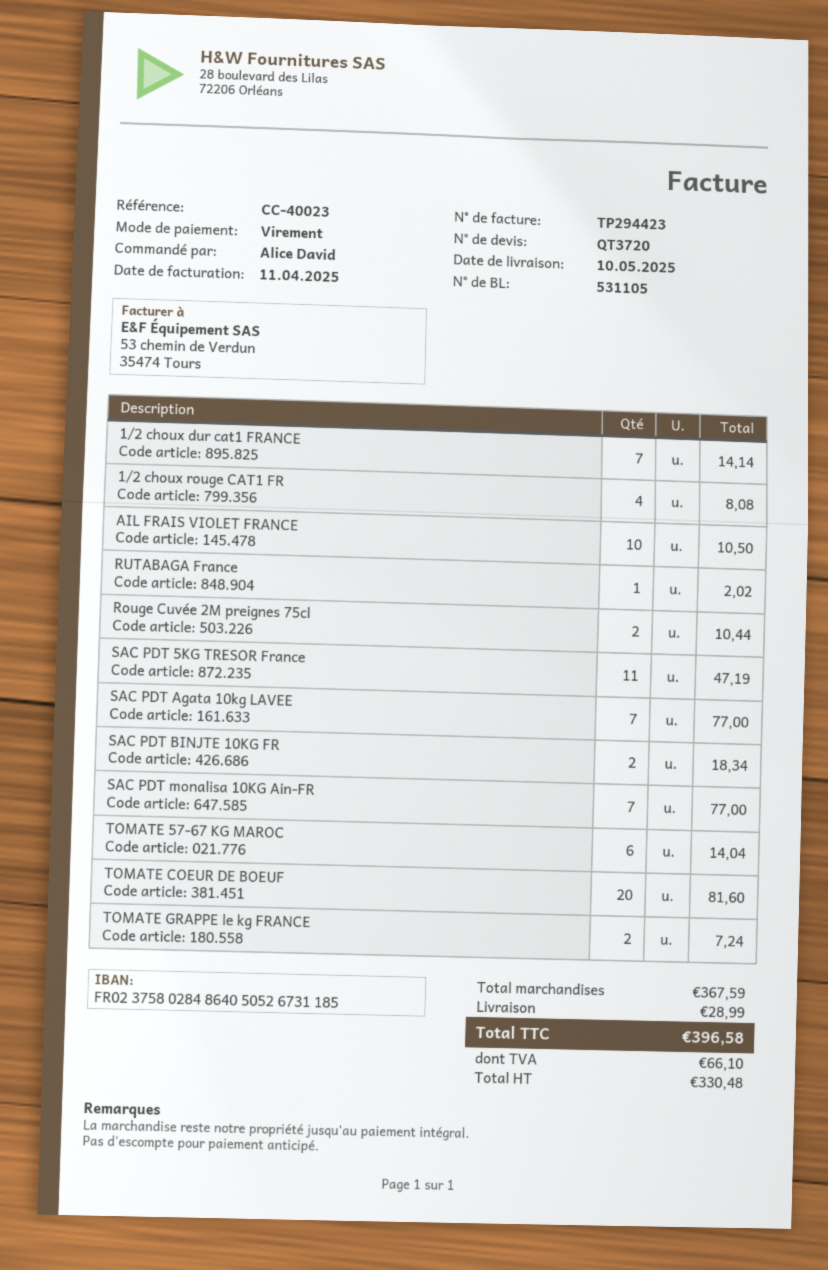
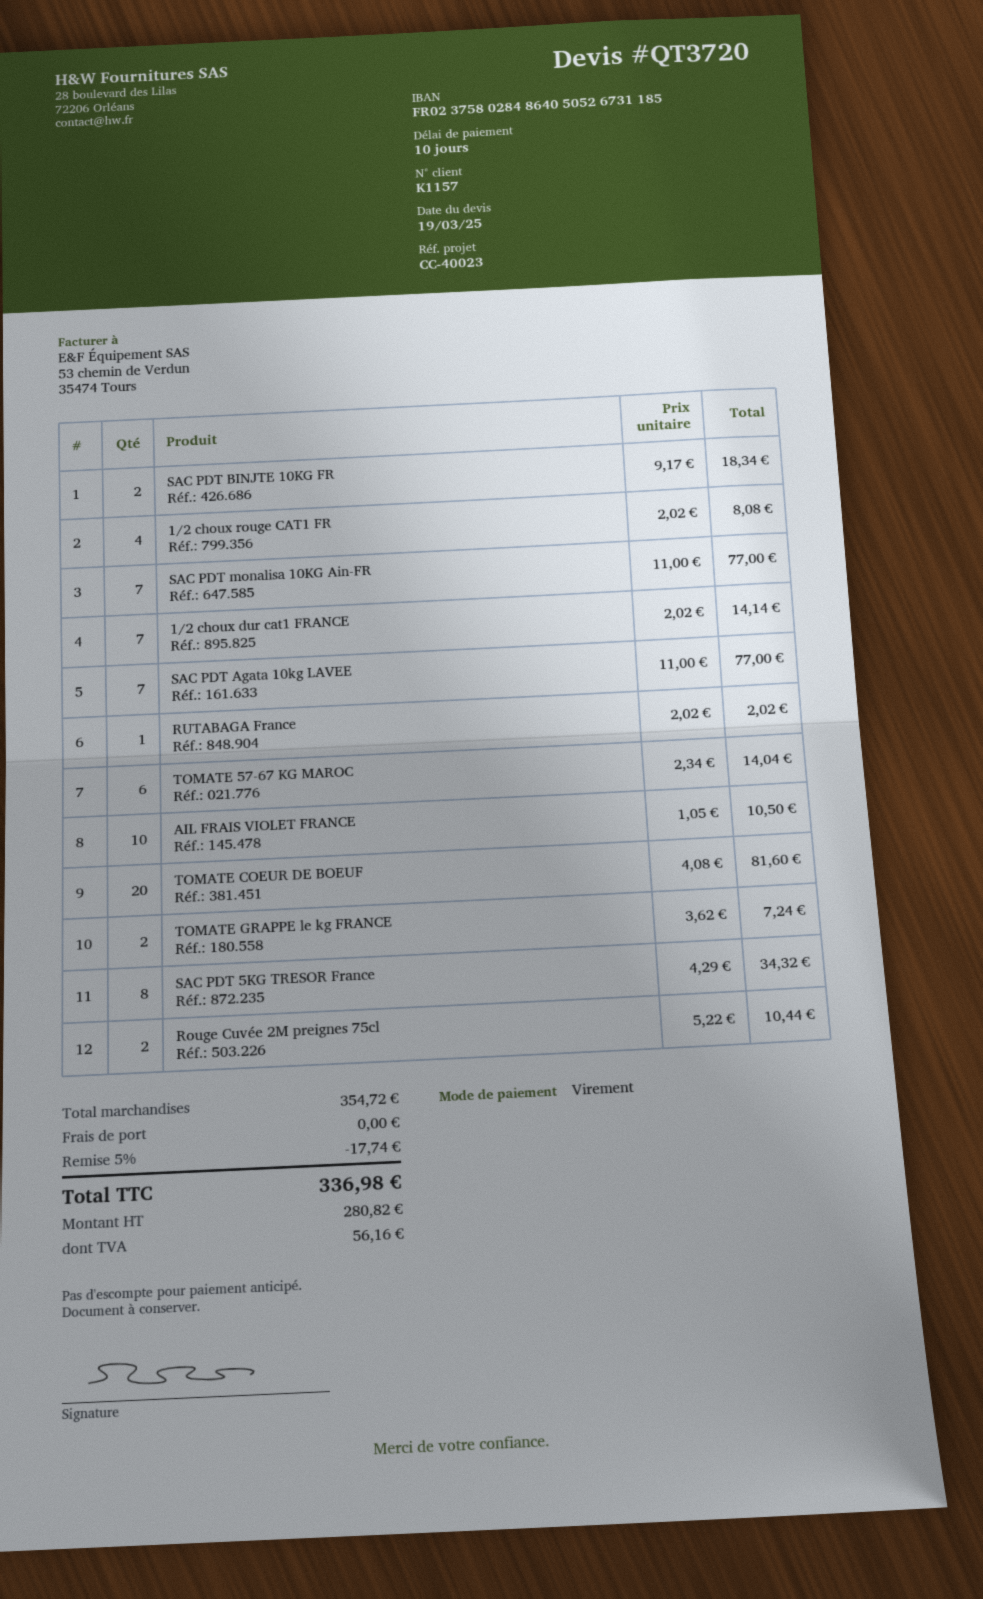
SAC PDT 5KG TRESOR France: 11 for 47.19 -> 8 for 34.32
subtotal: 367.59 -> 354.72
discount: none -> 5% = 17.74
shipping: 28.99 -> 0.00
net: 330.48 -> 280.82
tax: 66.10 -> 56.16
total: 396.58 -> 336.98

